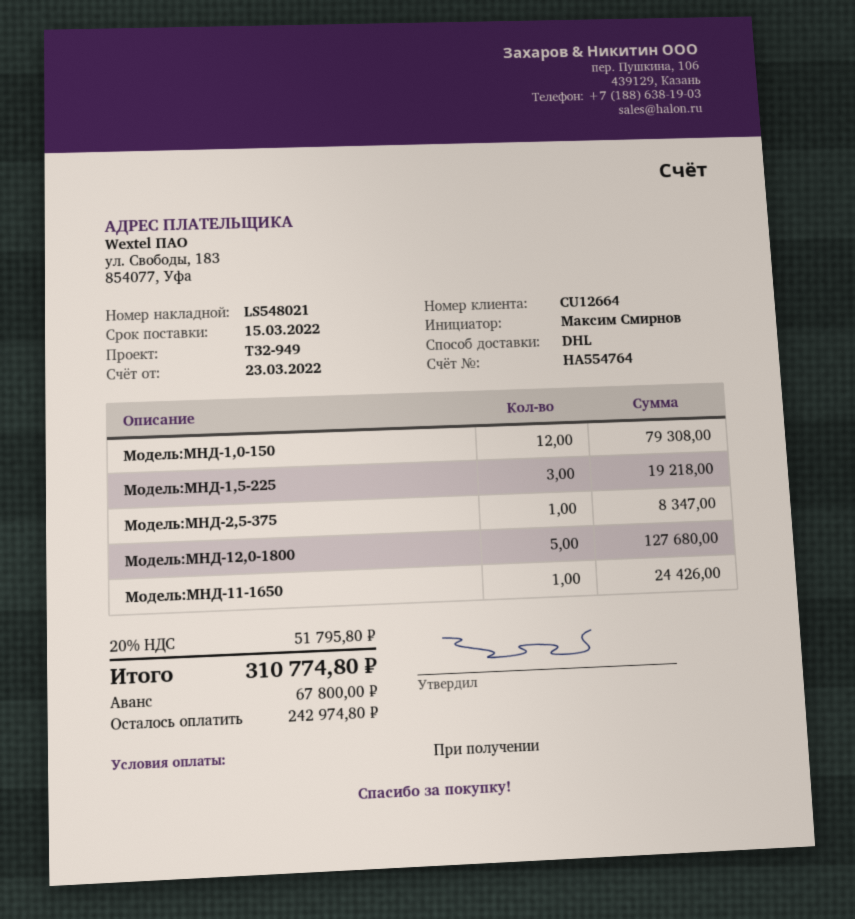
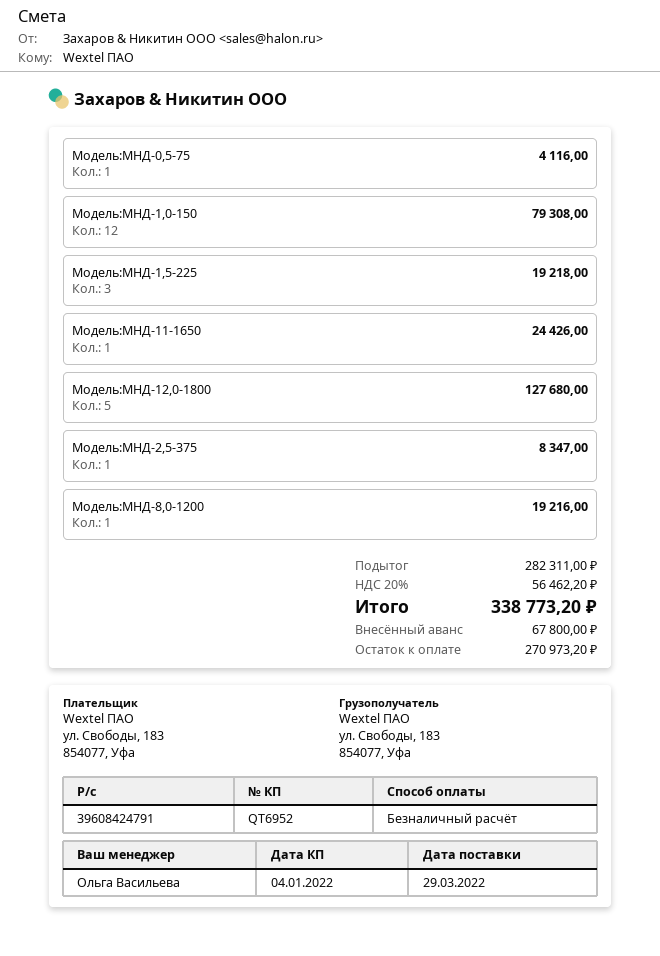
delivery date: 2022-03-15 -> 2022-03-29
Модель:МНД-0,5-75: none -> 1 for 4116.00
Модель:МНД-8,0-1200: none -> 1 for 19216.00
tax: 20% = 51795.80 -> 20% = 56462.20
total: 310774.80 -> 338773.20
balance: 242974.80 -> 270973.20

